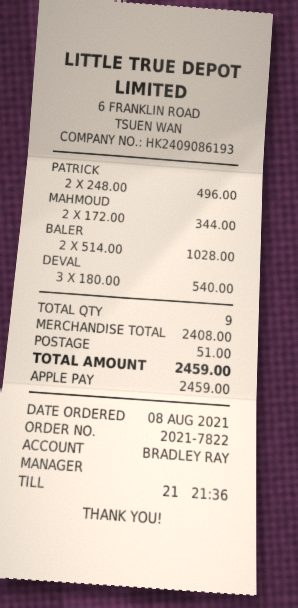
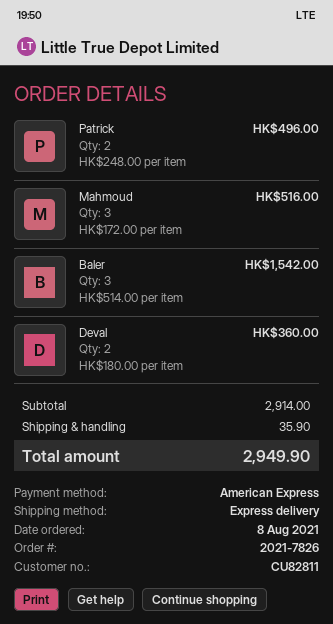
order number: 2021-7822 -> 2021-7826
payment method: Apple Pay -> American Express
MAHMOUD: 2 x 172.00 = 344.00 -> 3 x 172.00 = 516.00
BALER: 2 x 514.00 = 1028.00 -> 3 x 514.00 = 1542.00
DEVAL: 3 x 180.00 = 540.00 -> 2 x 180.00 = 360.00
subtotal: 2408.00 -> 2914.00
shipping: 51.00 -> 35.90
total: 2459.00 -> 2949.90

